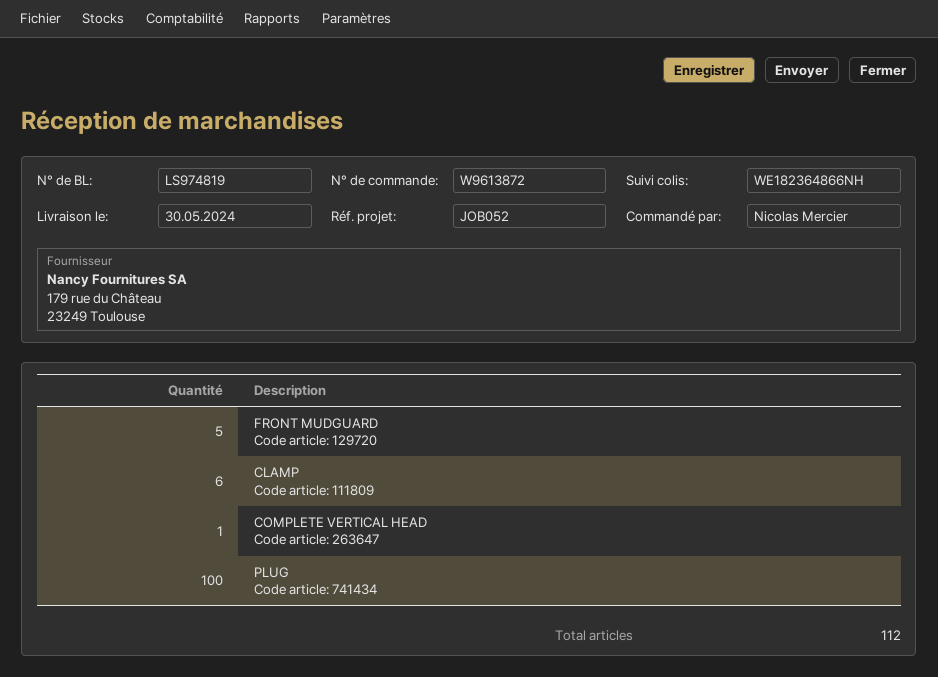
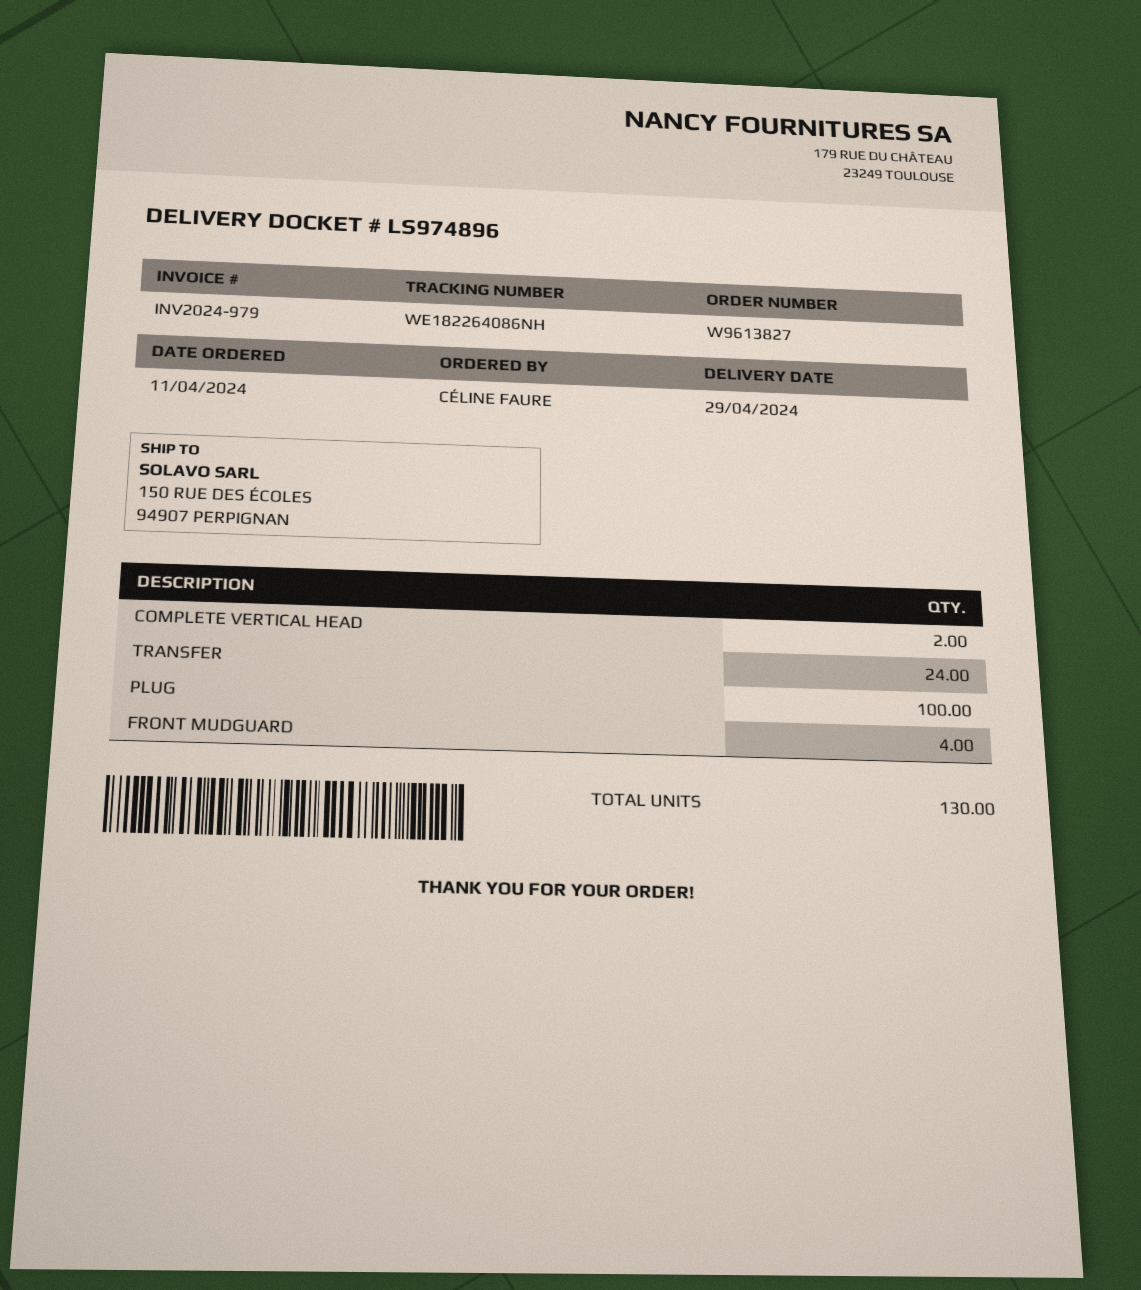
order number: W9613872 -> W9613827
delivery note number: LS974819 -> LS974896
delivery date: 2024-05-30 -> 2024-04-29
ordered by: Nicolas Mercier -> CÉLINE FAURE
tracking number: WE182364866NH -> WE182264086NH
FRONT MUDGUARD: 5 -> 4
CLAMP: 6 -> none
COMPLETE VERTICAL HEAD: 1 -> 2
TRANSFER: none -> 24
total quantity: 112 -> 130

